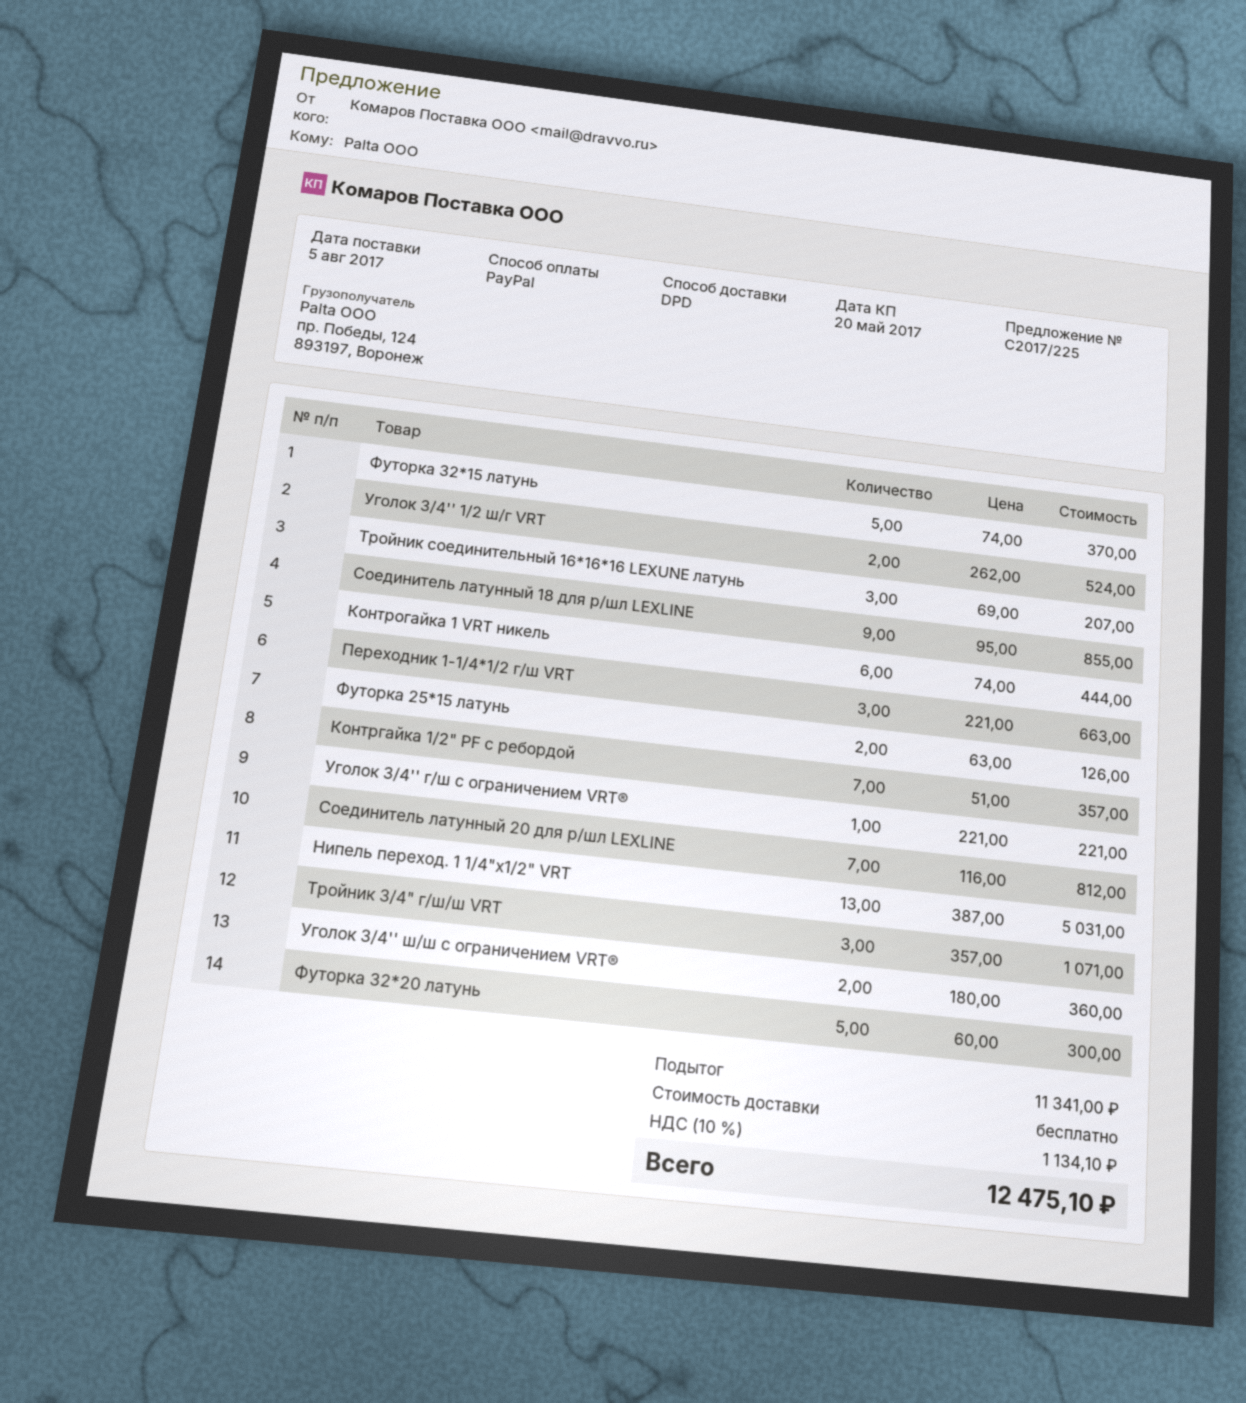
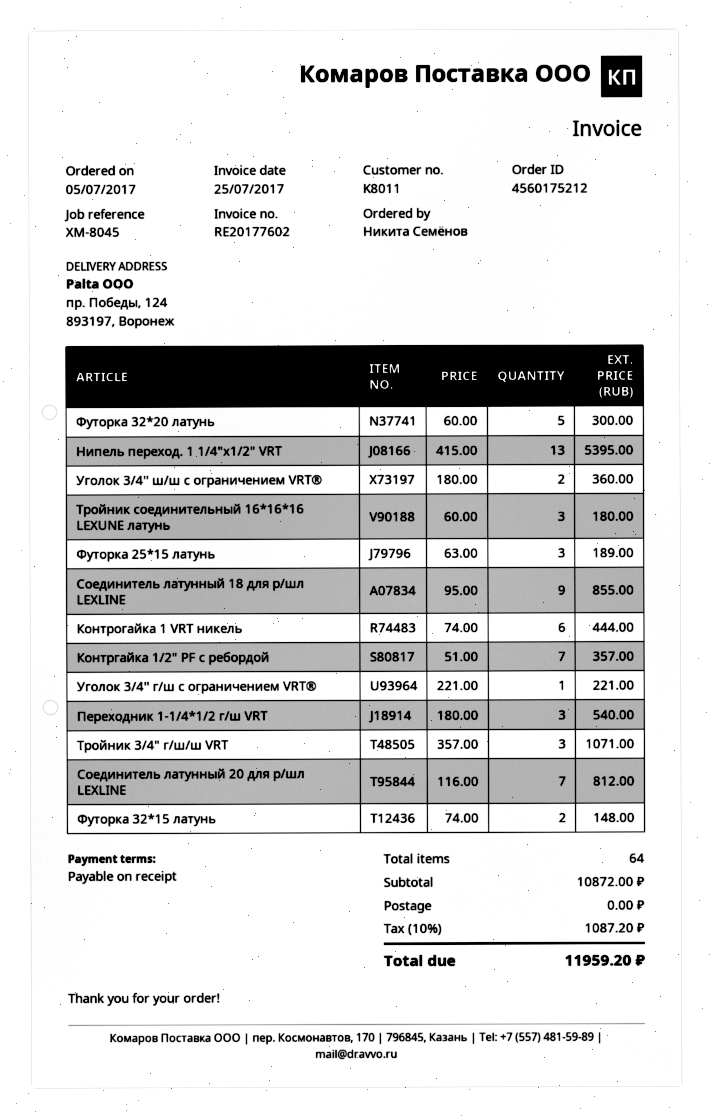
Футорка 32*15 латунь: 5 x 74.00 = 370.00 -> 2 x 74.00 = 148.00
Уголок 3/4'' 1/2 ш/г VRT: 2 x 262.00 = 524.00 -> none
Тройник соединительный 16*16*16 LEXUNE латунь: 3 x 69.00 = 207.00 -> 3 x 60.00 = 180.00
Переходник 1-1/4*1/2 г/ш VRT: 3 x 221.00 = 663.00 -> 3 x 180.00 = 540.00
Футорка 25*15 латунь: 2 x 63.00 = 126.00 -> 3 x 63.00 = 189.00
Нипель переход. 1 1/4"x1/2" VRT: 13 x 387.00 = 5031.00 -> 13 x 415.00 = 5395.00
subtotal: 11341.00 -> 10872.00
tax: 10% = 1134.10 -> 10% = 1087.20
total: 12475.10 -> 11959.20

